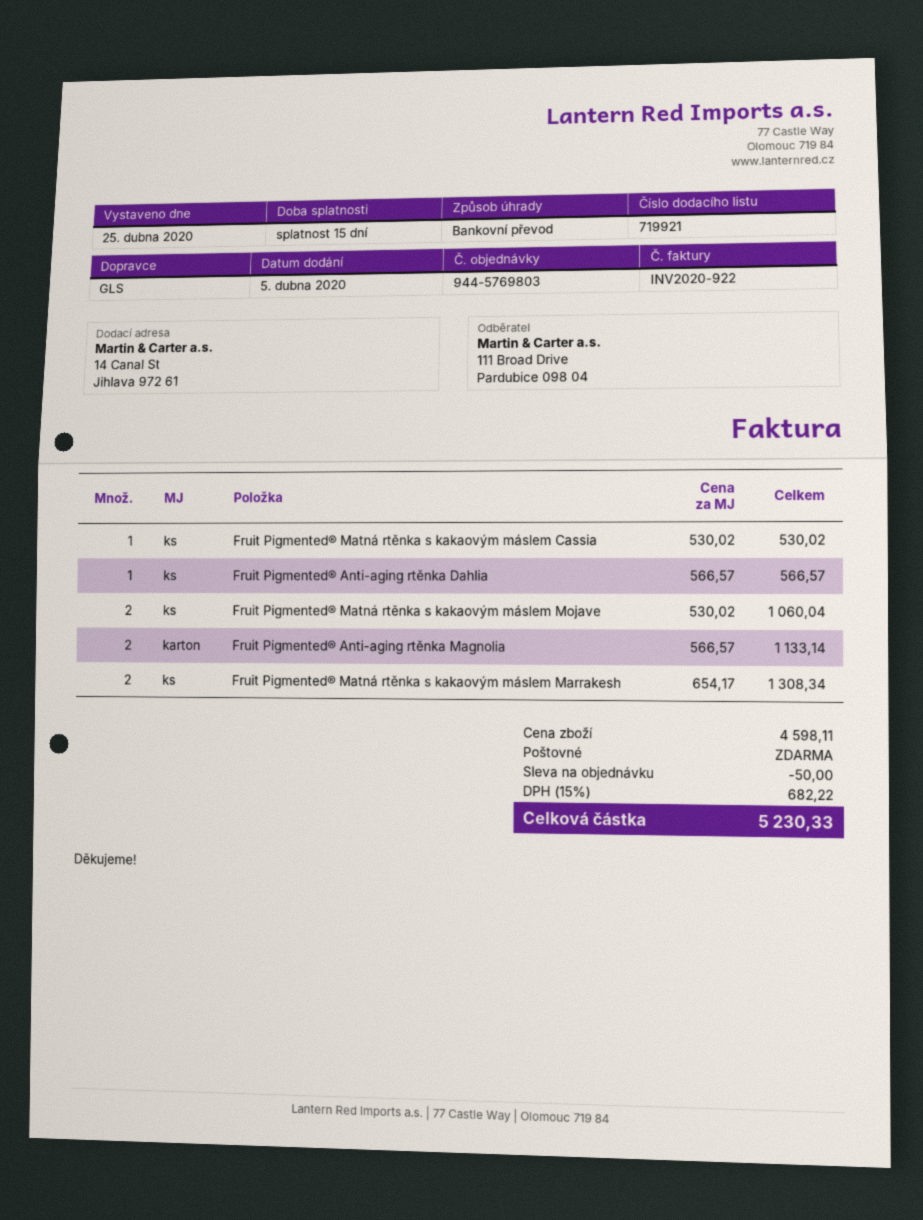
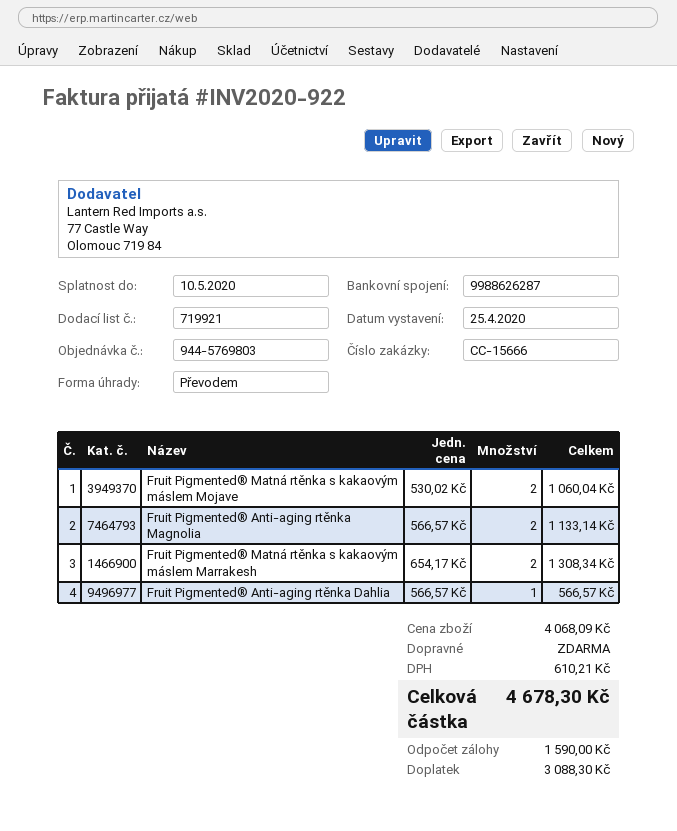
Fruit Pigmented® Matná rtěnka s kakaovým máslem Cassia: 1 x 530.02 = 530.02 -> none
subtotal: 4598.11 -> 4068.09
discount: 50.00 -> none
tax: 682.22 -> 610.21
total: 5230.33 -> 4678.30

